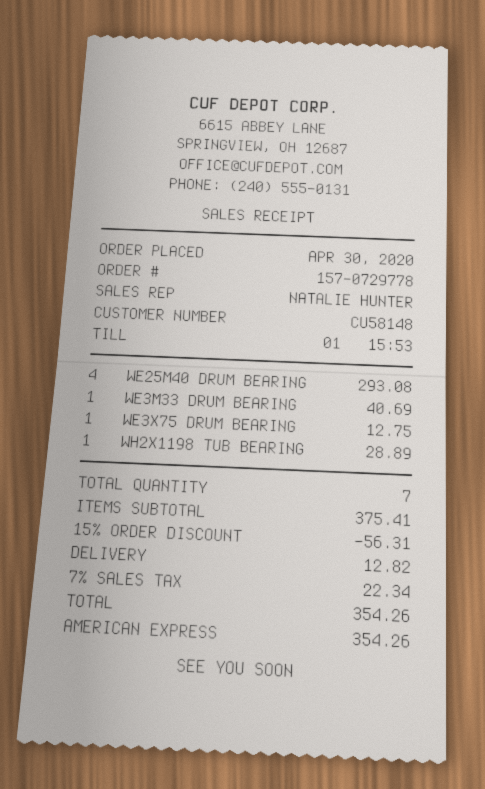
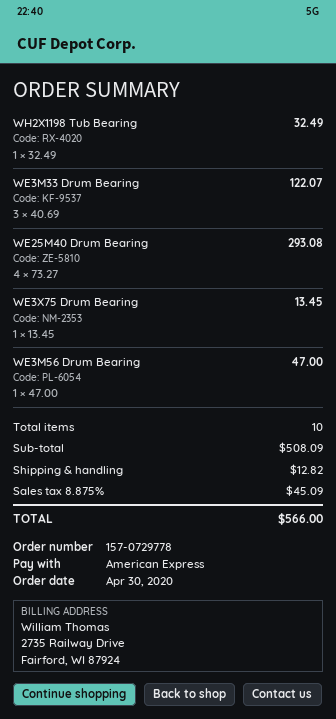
WE3M33 DRUM BEARING: 1 for 40.69 -> 3 for 122.07
WE3X75 DRUM BEARING: 1 for 12.75 -> 1 for 13.45
WH2X1198 TUB BEARING: 1 for 28.89 -> 1 for 32.49
WE3M56 Drum Bearing: none -> 1 for 47.00
total quantity: 7 -> 10
subtotal: 375.41 -> 508.09
discount: 15% = 56.31 -> none
tax: 7% = 22.34 -> 8.875% = 45.09
total: 354.26 -> 566.00

